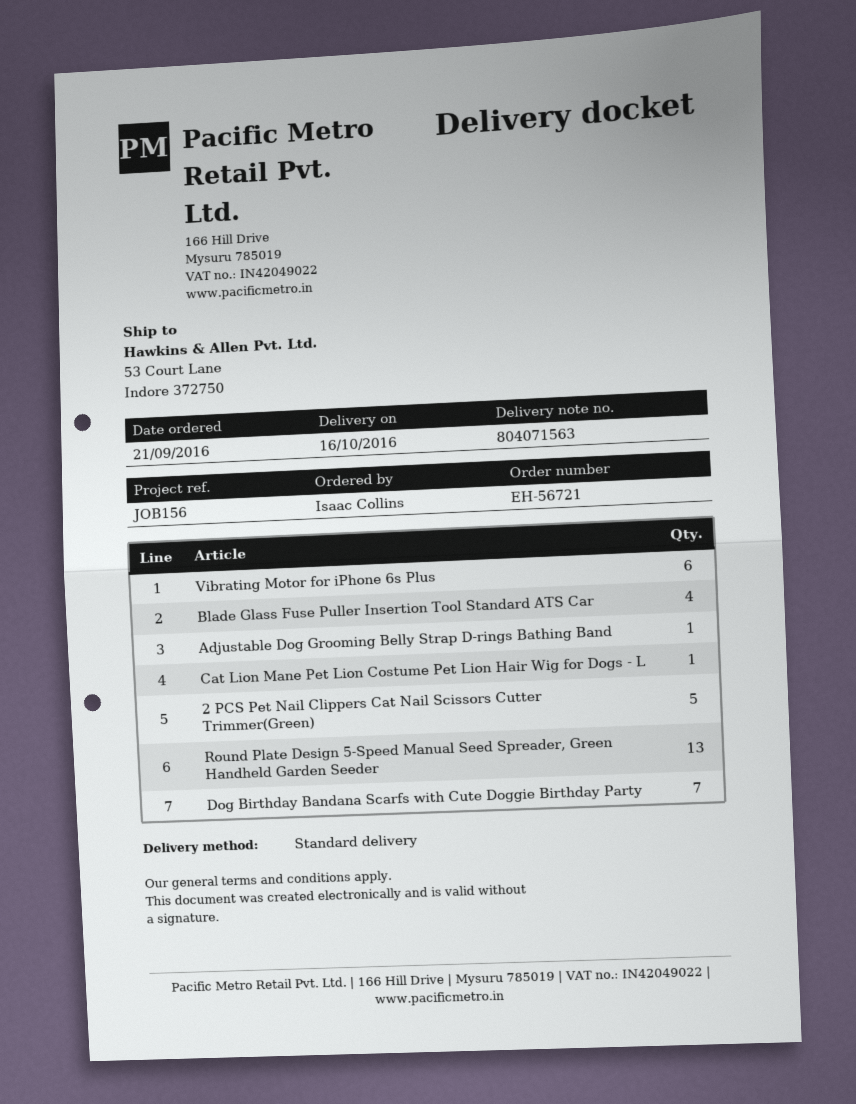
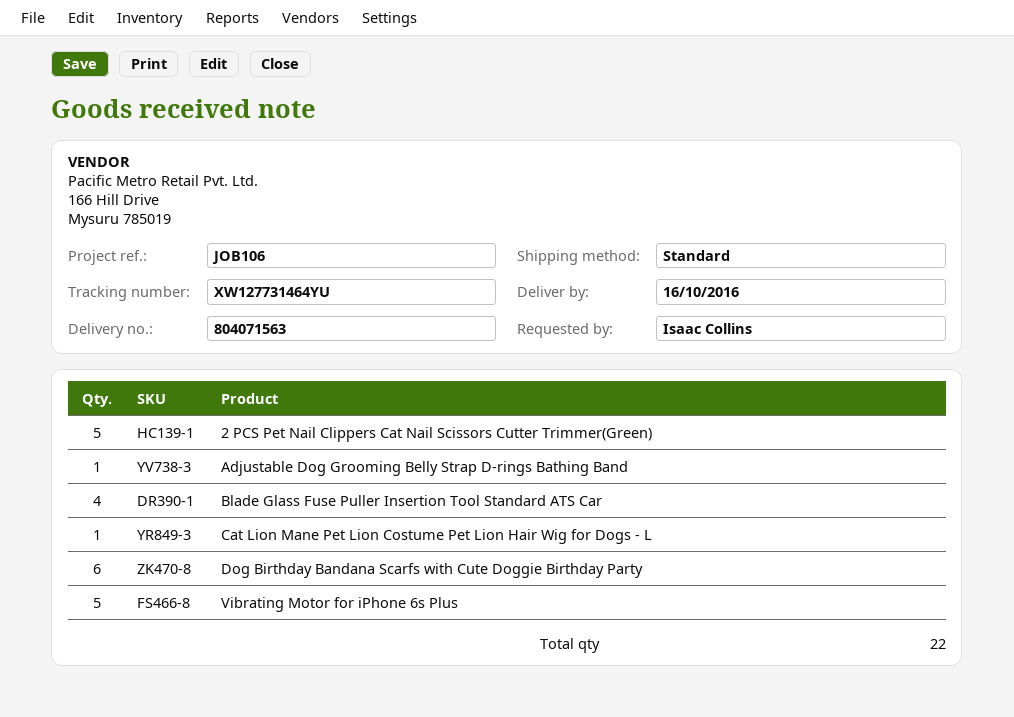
reference: JOB156 -> JOB106
Vibrating Motor for iPhone 6s Plus: 6 -> 5
Round Plate Design 5-Speed Manual Seed Spreader, Green Handheld Garden Seeder: 13 -> none
Dog Birthday Bandana Scarfs with Cute Doggie Birthday Party: 7 -> 6

